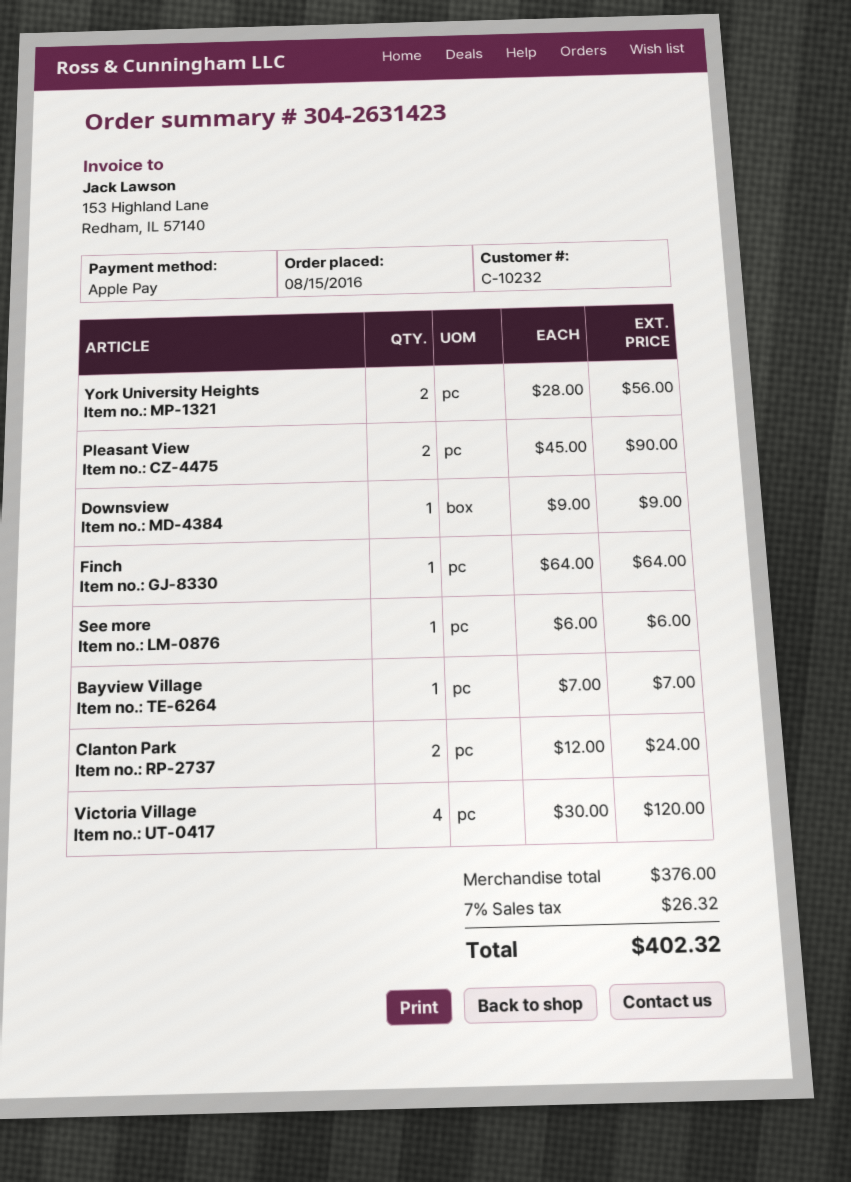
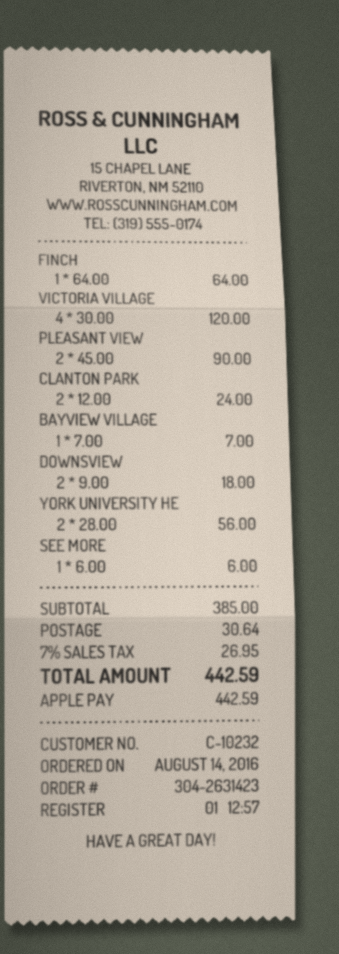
order date: 2016-08-15 -> 2016-08-14
Downsview: 1 x 9.00 = 9.00 -> 2 x 9.00 = 18.00
subtotal: 376.00 -> 385.00
shipping: none -> 30.64
tax: 7% = 26.32 -> 7% = 26.95
total: 402.32 -> 442.59

